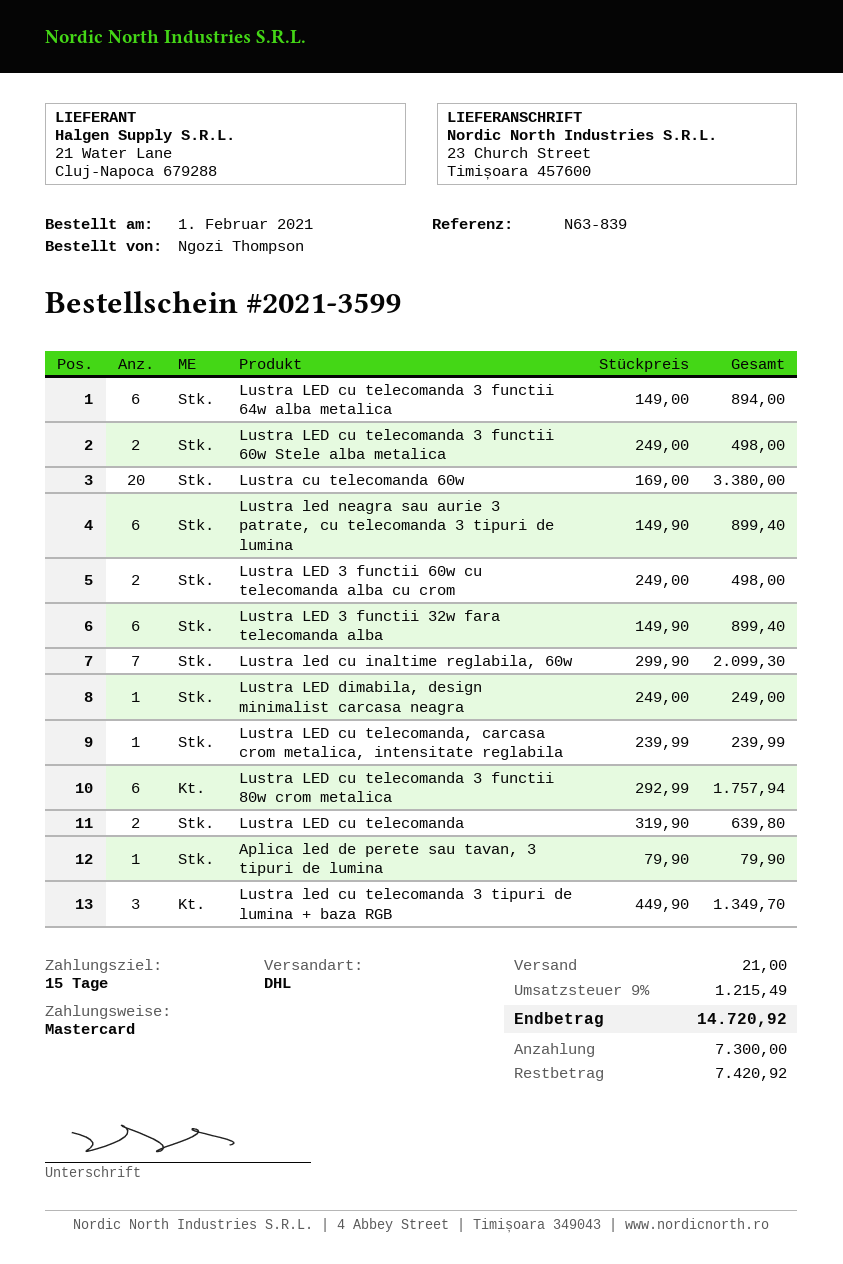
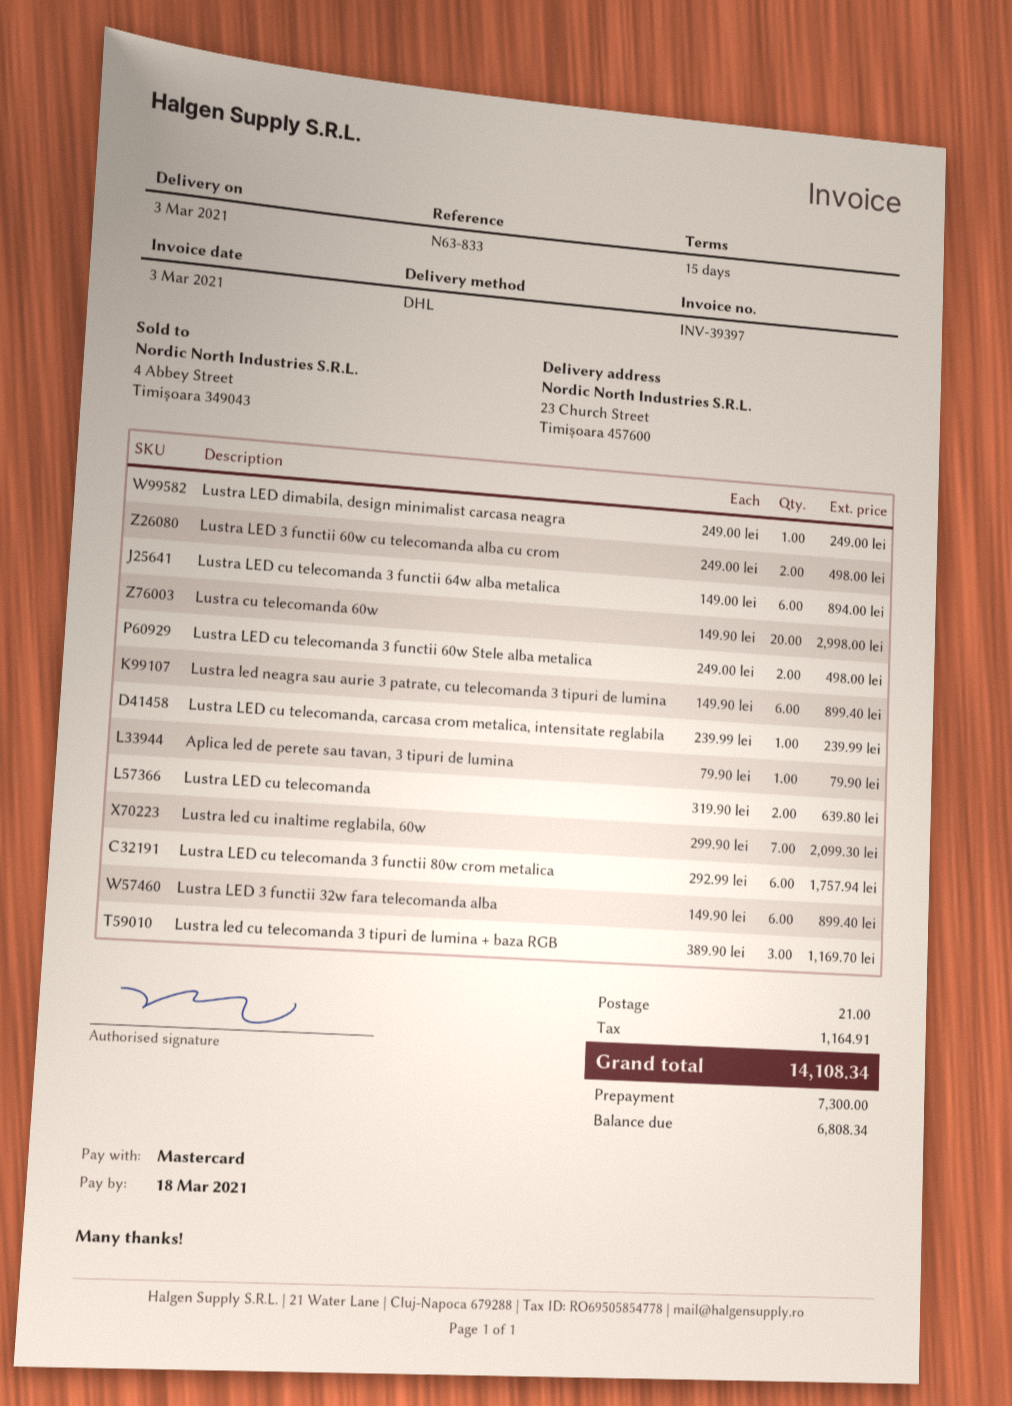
reference: N63-839 -> N63-833
Lustra cu telecomanda 60w: 20 x 169.00 = 3380.00 -> 20 x 149.90 = 2998.00
Lustra led cu telecomanda 3 tipuri de lumina + baza RGB: 3 x 449.90 = 1349.70 -> 3 x 389.90 = 1169.70
tax: 1215.49 -> 1164.91
total: 14720.92 -> 14108.34
balance: 7420.92 -> 6808.34

